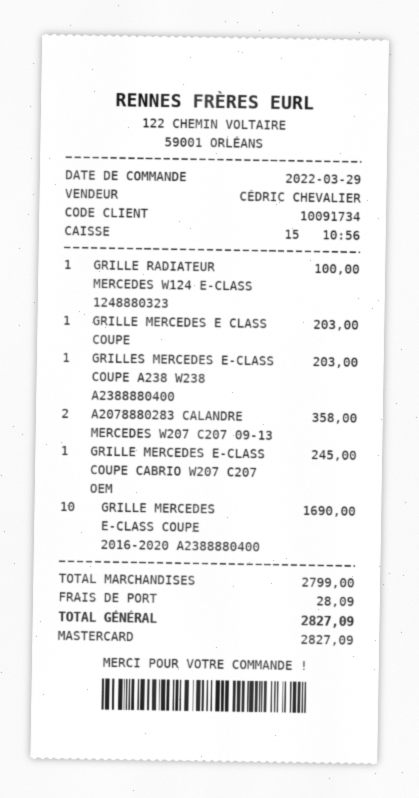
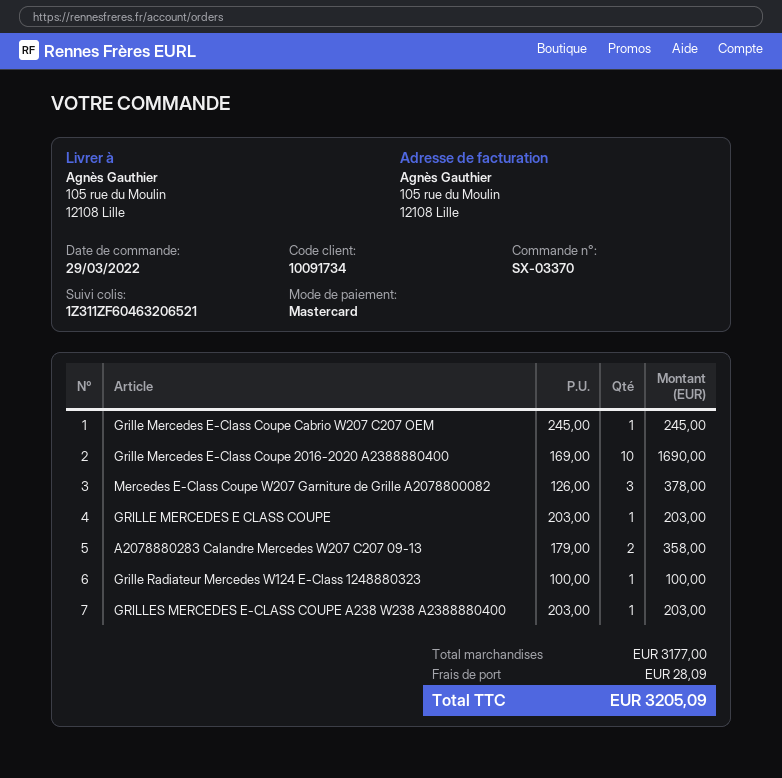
Mercedes E-Class Coupe W207 Garniture de Grille A2078800082: none -> 3 for 378.00
subtotal: 2799.00 -> 3177.00
total: 2827.09 -> 3205.09

